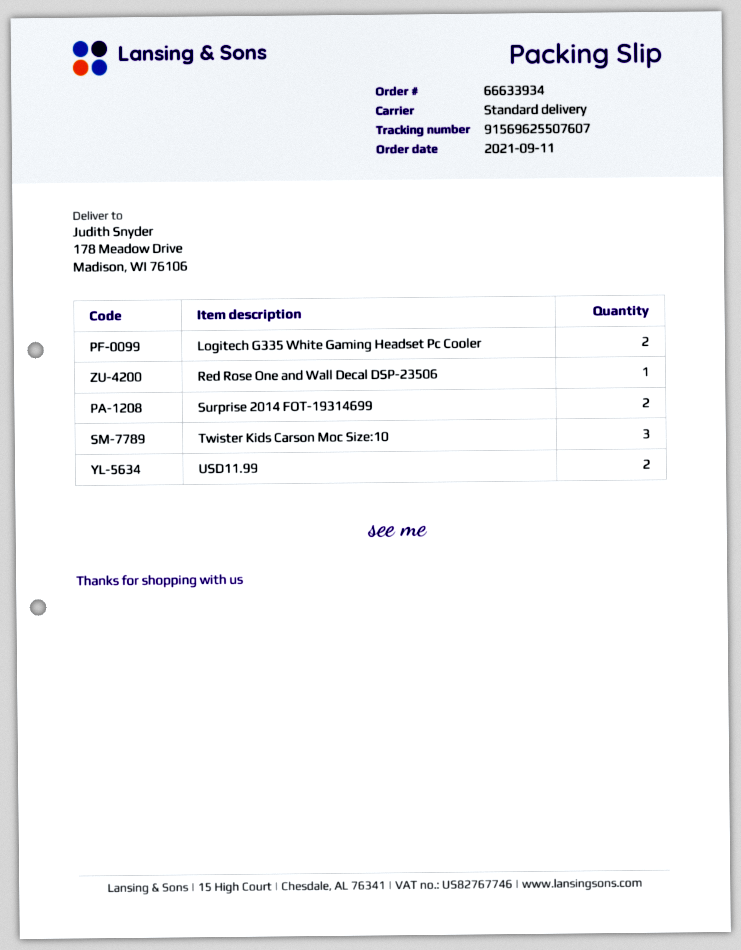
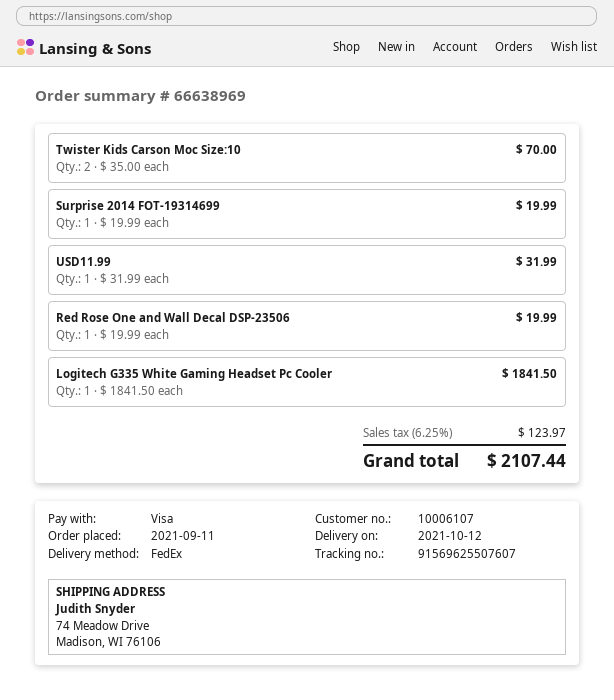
order number: 66633934 -> 66638969
shipping method: standard -> FedEx
ship to: 178 Meadow Drive, Madison, WI 76106 -> 74 Meadow Drive, Madison, WI 76106
Logitech G335 White Gaming Headset Pc Cooler: 2 -> 1
Surprise 2014 FOT-19314699: 2 -> 1
Twister Kids Carson Moc Size:10: 3 -> 2
USD11.99: 2 -> 1

